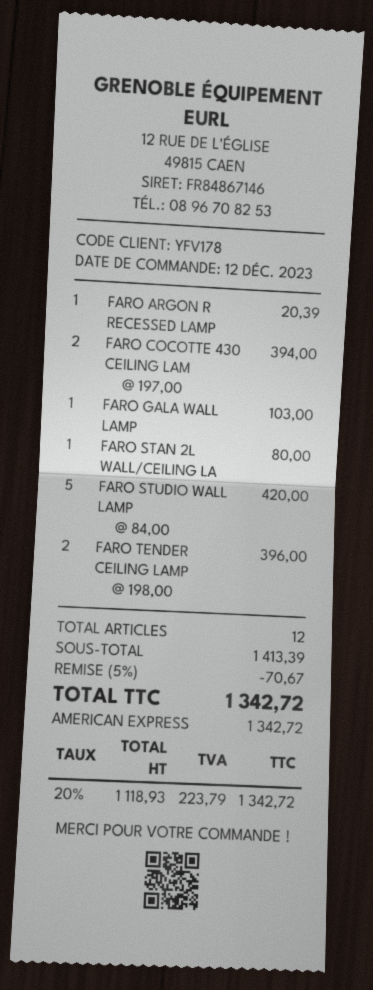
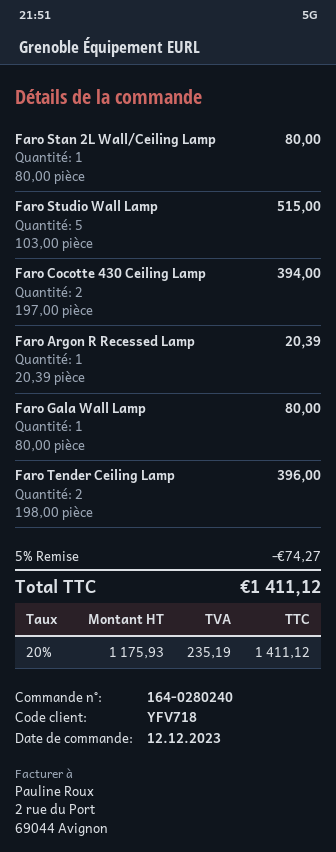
customer number: YFV178 -> YFV718
FARO GALA WALL LAMP: 1 x 103.00 = 103.00 -> 1 x 80.00 = 80.00
FARO STUDIO WALL LAMP: 5 x 84.00 = 420.00 -> 5 x 103.00 = 515.00
discount: 5% = 70.67 -> 5% = 74.27
net: 1118.93 -> 1175.93
tax: 20% = 223.79 -> 20% = 235.19
total: 1342.72 -> 1411.12

